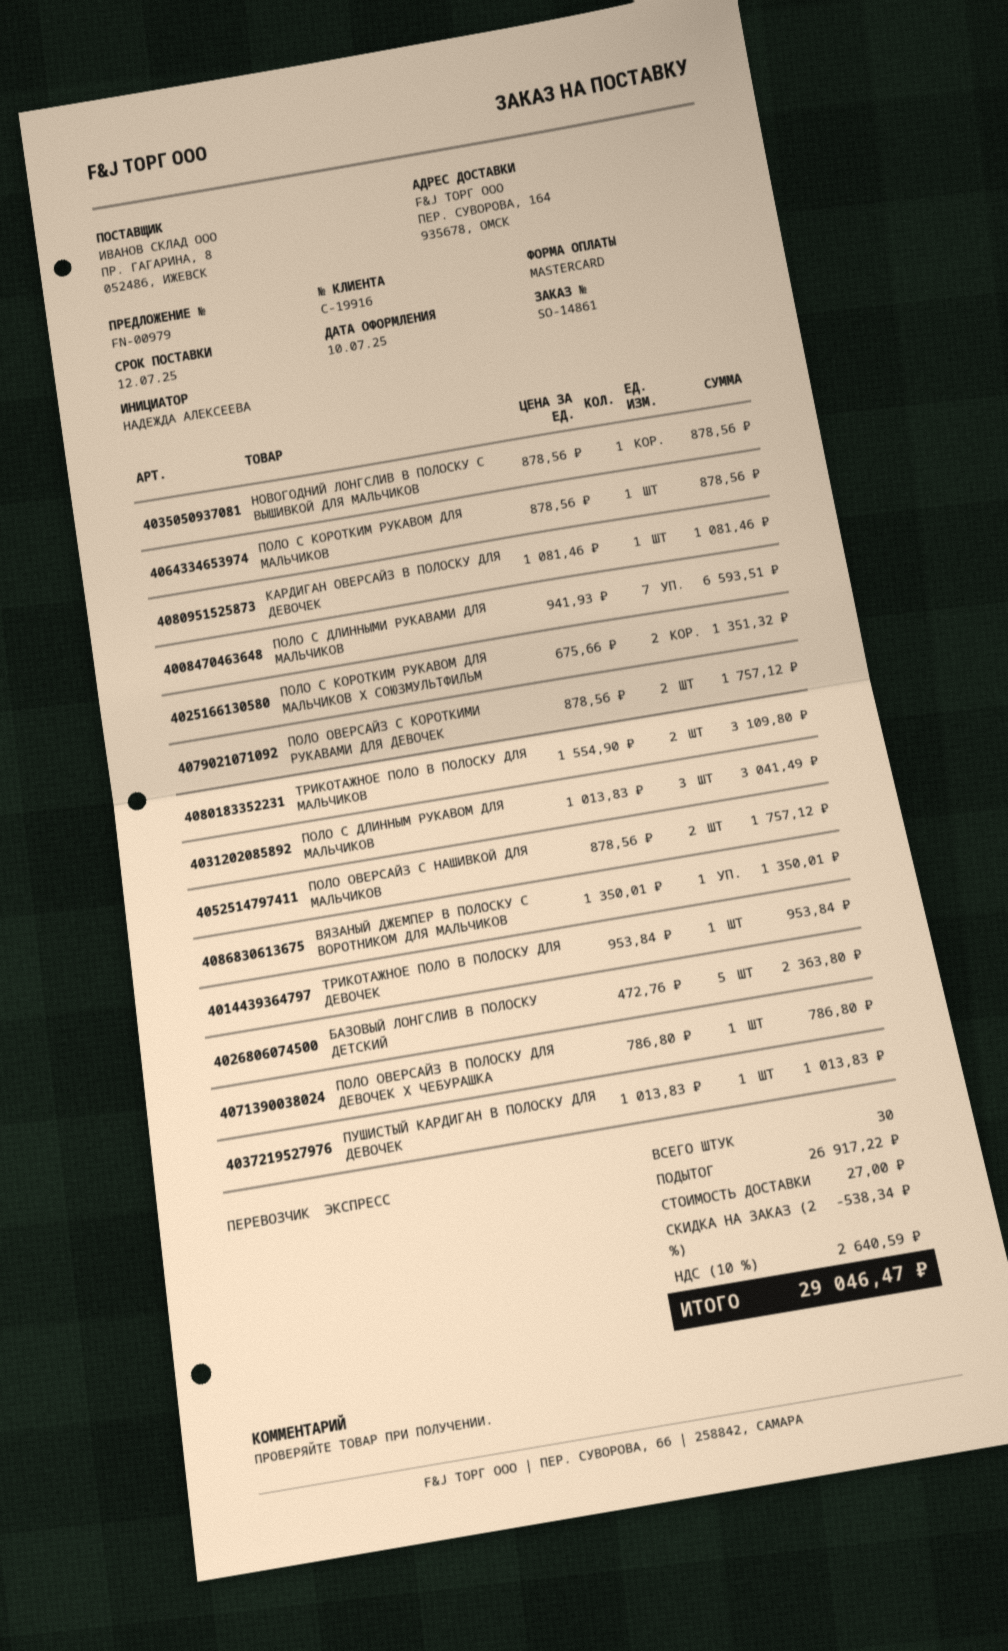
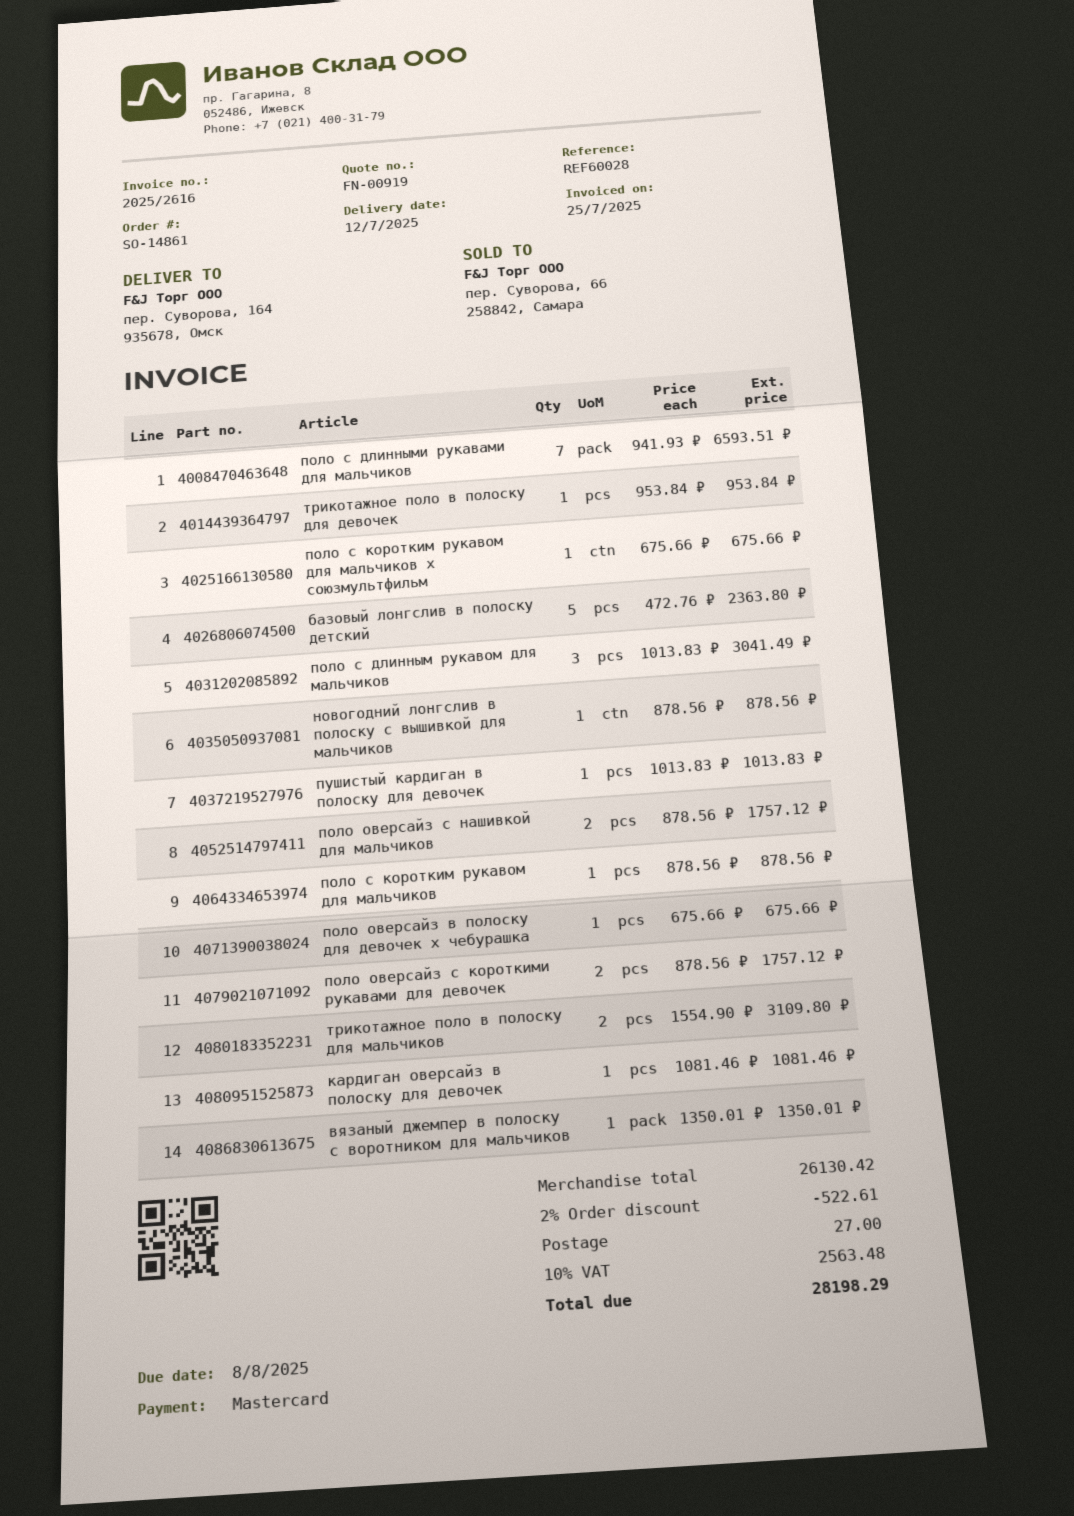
quote number: FN-00979 -> FN-00919
ПОЛО С КОРОТКИМ РУКАВОМ ДЛЯ МАЛЬЧИКОВ X СОЮЗМУЛЬТФИЛЬМ: 2 x 675.66 = 1351.32 -> 1 x 675.66 = 675.66
ПОЛО ОВЕРСАЙЗ В ПОЛОСКУ ДЛЯ ДЕВОЧЕК Х ЧЕБУРАШКА: 1 x 786.80 = 786.80 -> 1 x 675.66 = 675.66
subtotal: 26917.22 -> 26130.42
discount: 2% = 538.34 -> 2% = 522.61
tax: 10% = 2640.59 -> 10% = 2563.48
total: 29046.47 -> 28198.29

